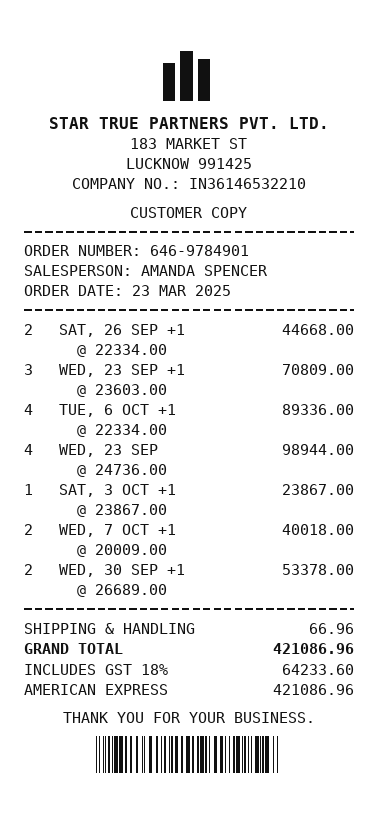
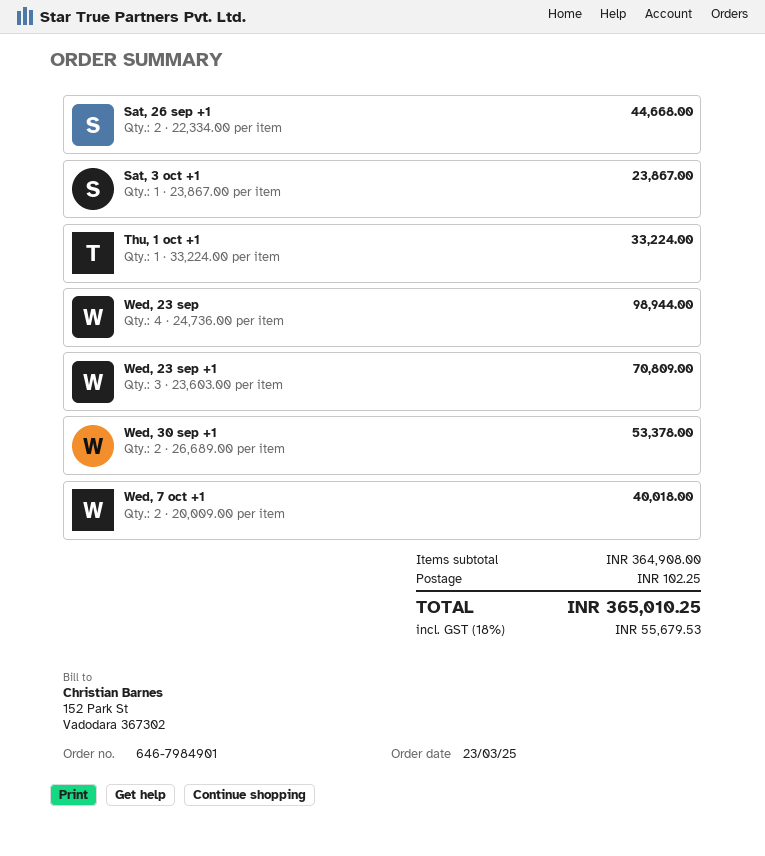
order number: 646-9784901 -> 646-7984901
TUE, 6 OCT +1: 4 x 22334.00 = 89336.00 -> none
Thu, 1 oct +1: none -> 1 x 33224.00 = 33224.00
shipping: 66.96 -> 102.25
tax: 18% = 64233.60 -> 18% = 55679.53
total: 421086.96 -> 365010.25

